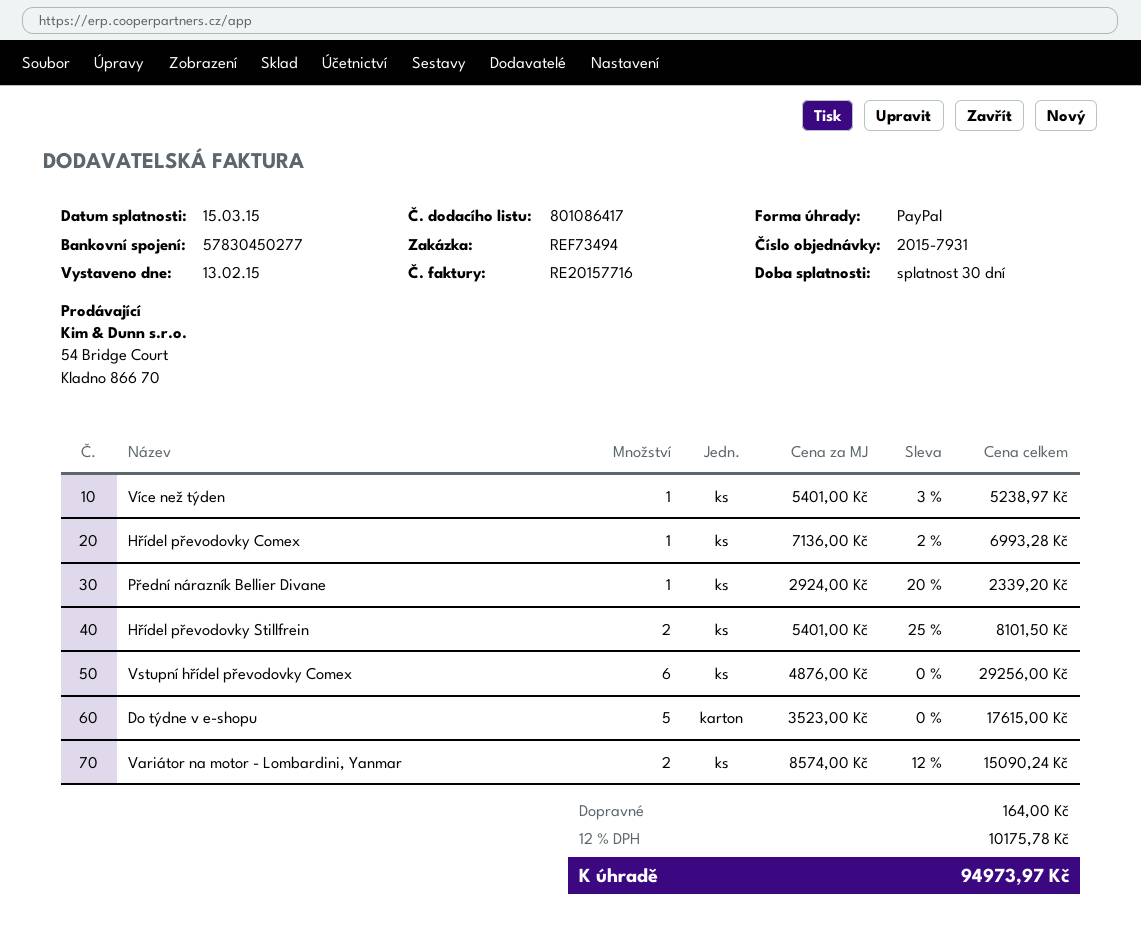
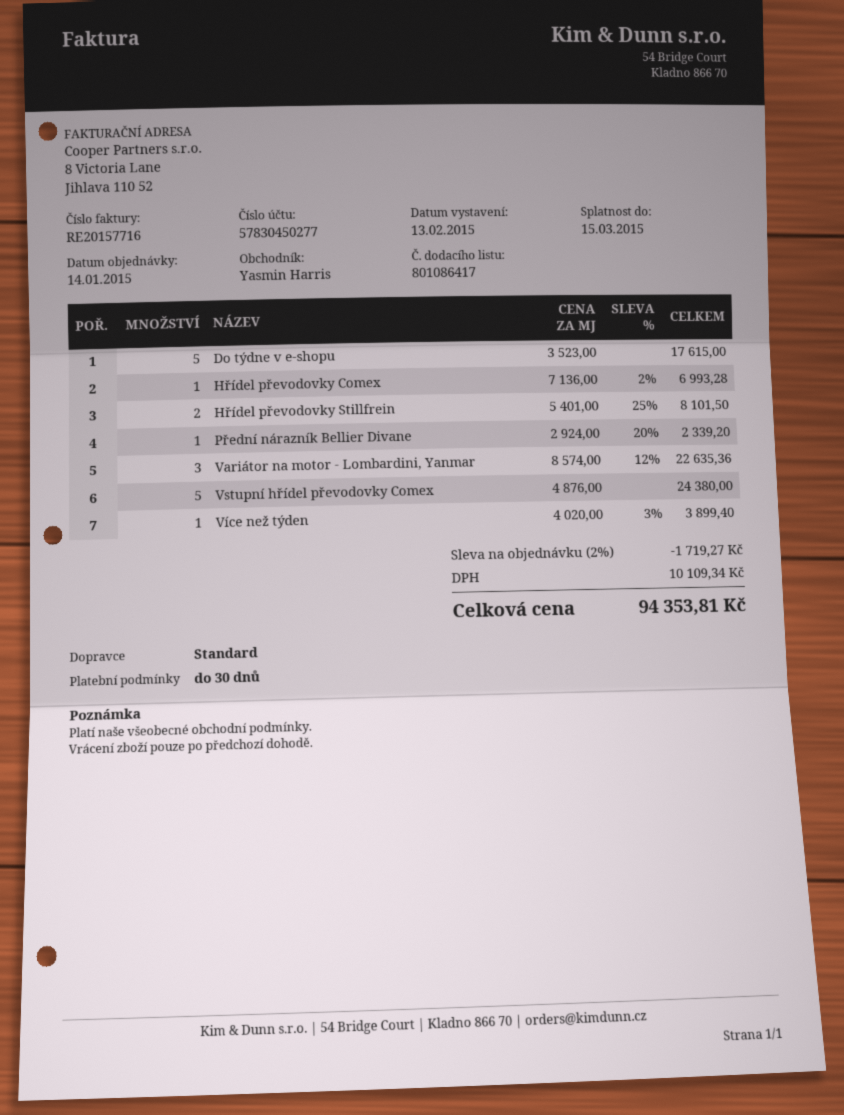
Více než týden: 1 x 5401.00 - 3% = 5238.97 -> 1 x 4020.00 - 3% = 3899.40
Vstupní hřídel převodovky Comex: 6 x 4876.00 = 29256.00 -> 5 x 4876.00 = 24380.00
Variátor na motor - Lombardini, Yanmar: 2 x 8574.00 - 12% = 15090.24 -> 3 x 8574.00 - 12% = 22635.36
discount: none -> 2% = 1719.27
shipping: 164.00 -> none
tax: 10175.78 -> 10109.34
total: 94973.97 -> 94353.81

